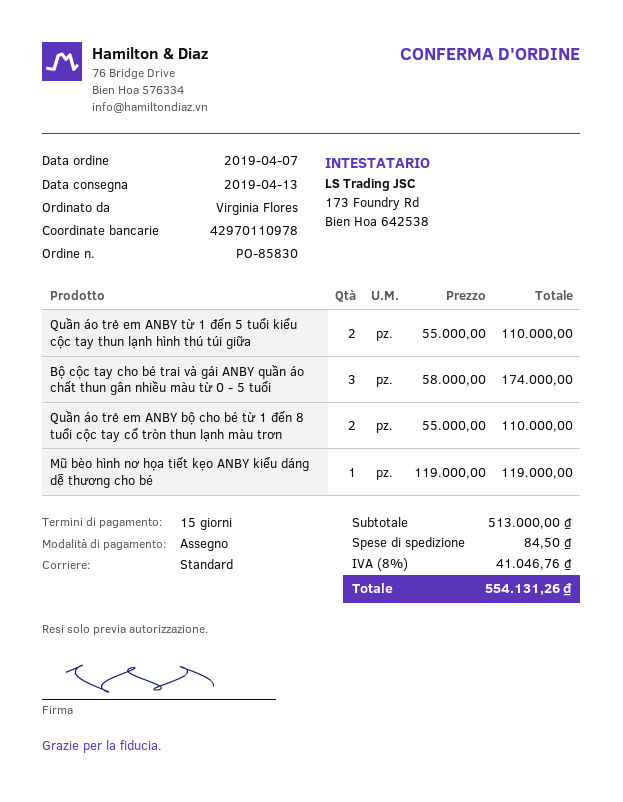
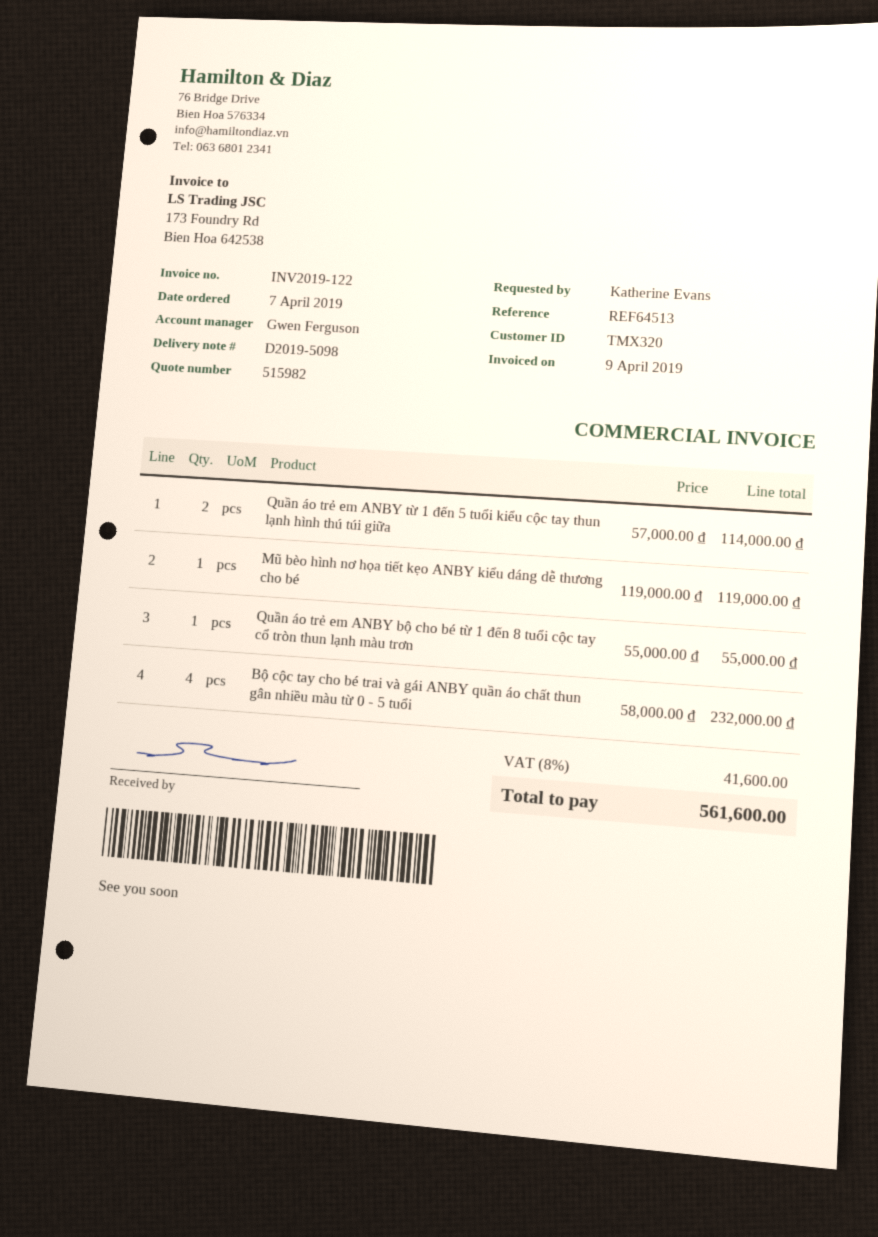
ordered by: Virginia Flores -> Katherine Evans
Quần áo trẻ em ANBY từ 1 đến 5 tuổi kiểu cộc tay thun lạnh hình thú túi giữa: 2 x 55000.00 = 110000.00 -> 2 x 57000.00 = 114000.00
Bộ cộc tay cho bé trai và gái ANBY quần áo chất thun gân nhiều màu từ 0 - 5 tuổi: 3 x 58000.00 = 174000.00 -> 4 x 58000.00 = 232000.00
Quần áo trẻ em ANBY bộ cho bé từ 1 đến 8 tuổi cộc tay cổ tròn thun lạnh màu trơn: 2 x 55000.00 = 110000.00 -> 1 x 55000.00 = 55000.00
shipping: 84.50 -> none
tax: 8% = 41046.76 -> 8% = 41600.00
total: 554131.26 -> 561600.00

